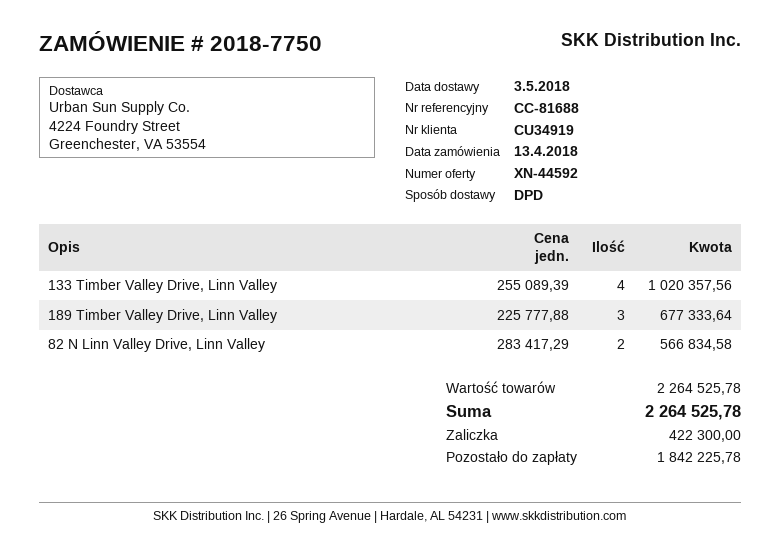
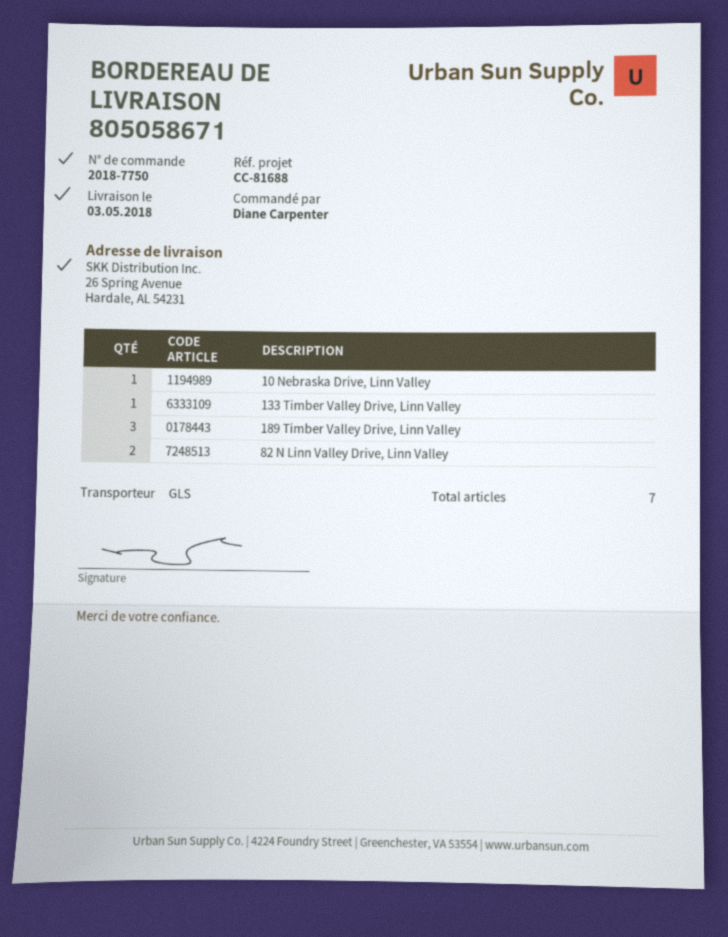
shipping method: DPD -> GLS
133 Timber Valley Drive, Linn Valley: 4 -> 1
10 Nebraska Drive, Linn Valley: none -> 1

